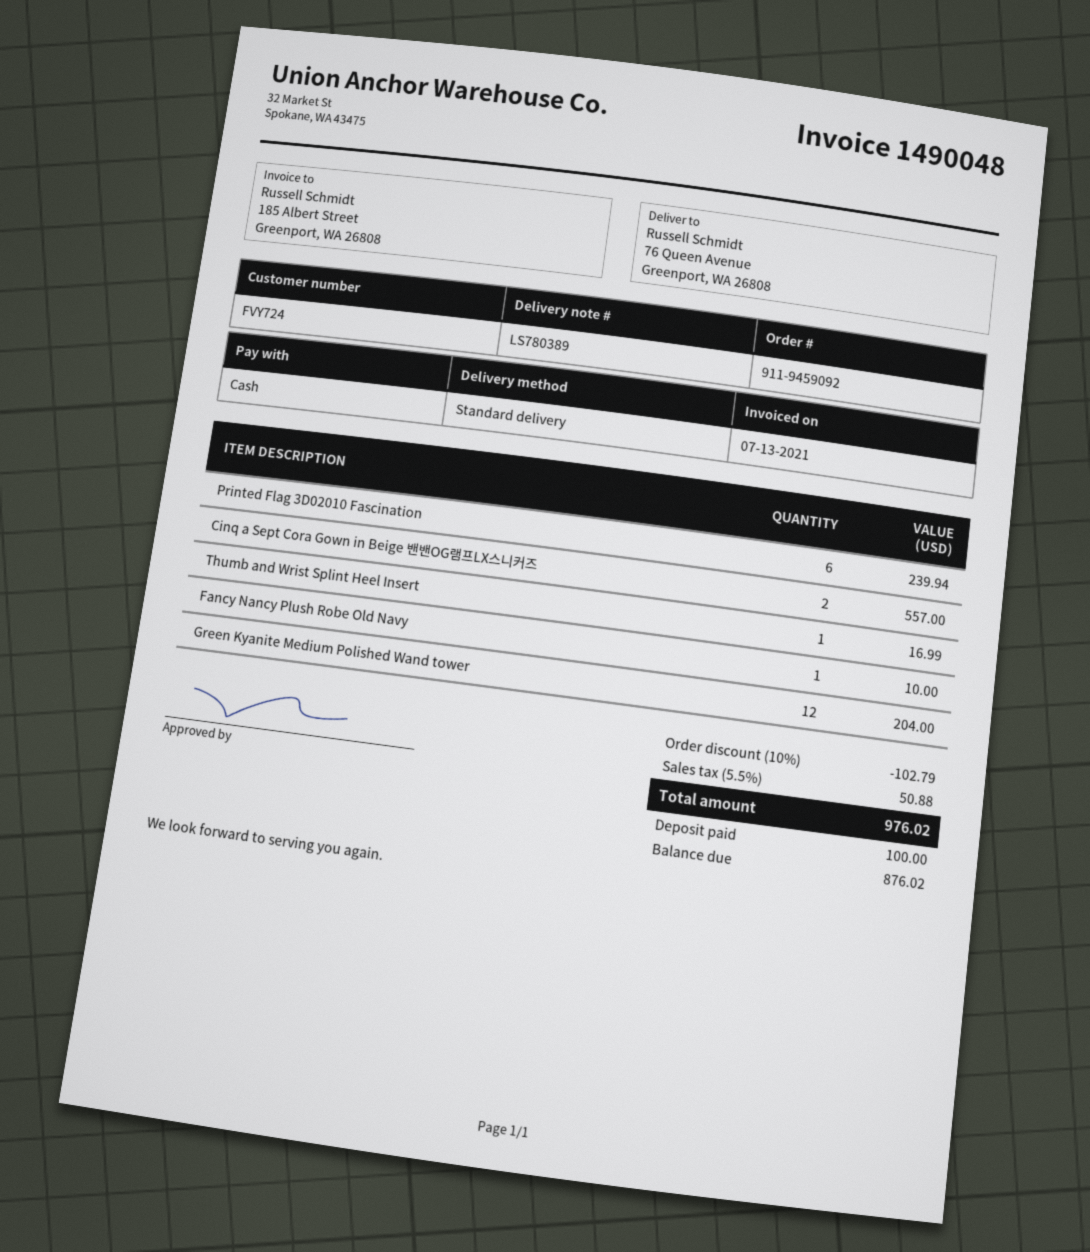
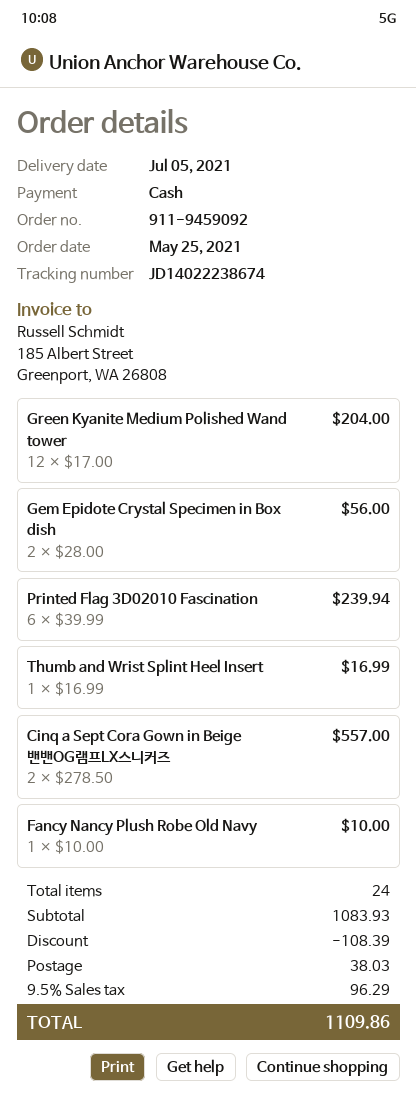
Gem Epidote Crystal Specimen in Box dish: none -> 2 for 56.00
discount: 102.79 -> 108.39
shipping: none -> 38.03
tax: 5.5% = 50.88 -> 9.5% = 96.29
total: 976.02 -> 1109.86

